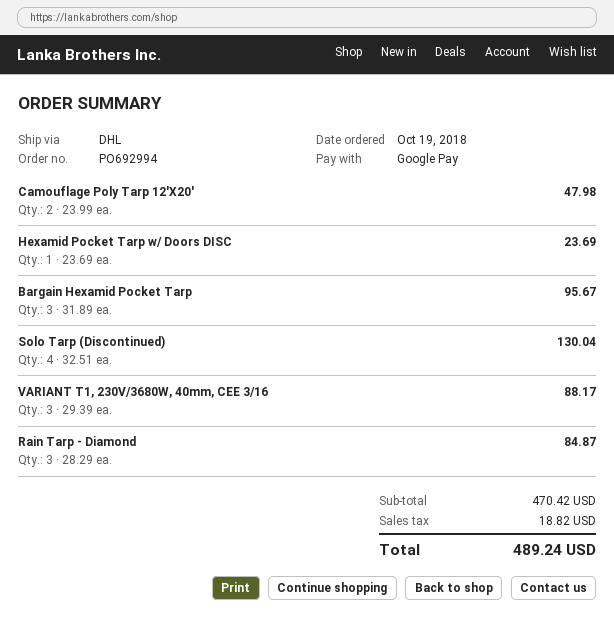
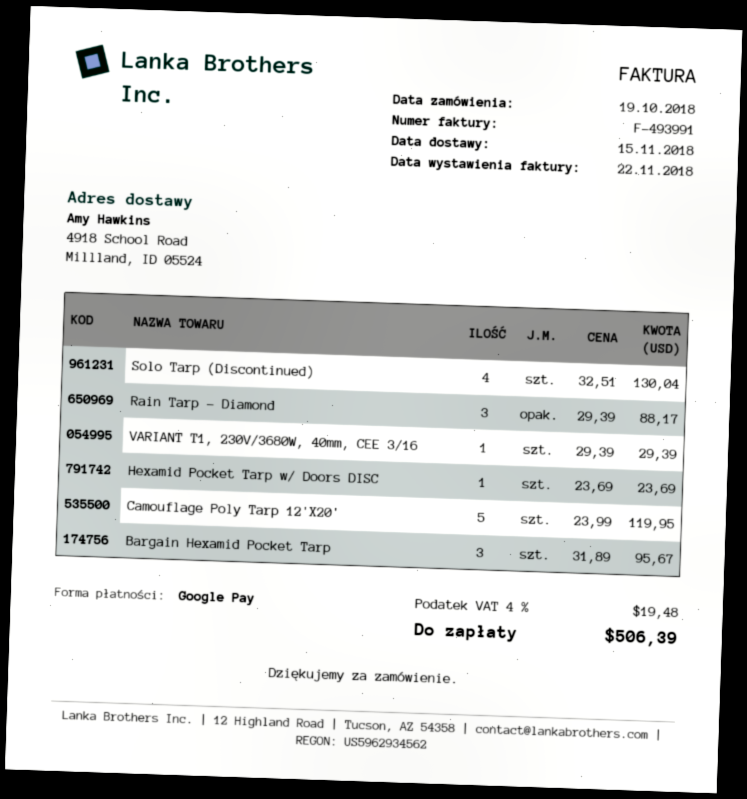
Camouflage Poly Tarp 12'X20': 2 x 23.99 = 47.98 -> 5 x 23.99 = 119.95
VARIANT T1, 230V/3680W, 40mm, CEE 3/16: 3 x 29.39 = 88.17 -> 1 x 29.39 = 29.39
Rain Tarp - Diamond: 3 x 28.29 = 84.87 -> 3 x 29.39 = 88.17
tax: 18.82 -> 19.48
total: 489.24 -> 506.39

